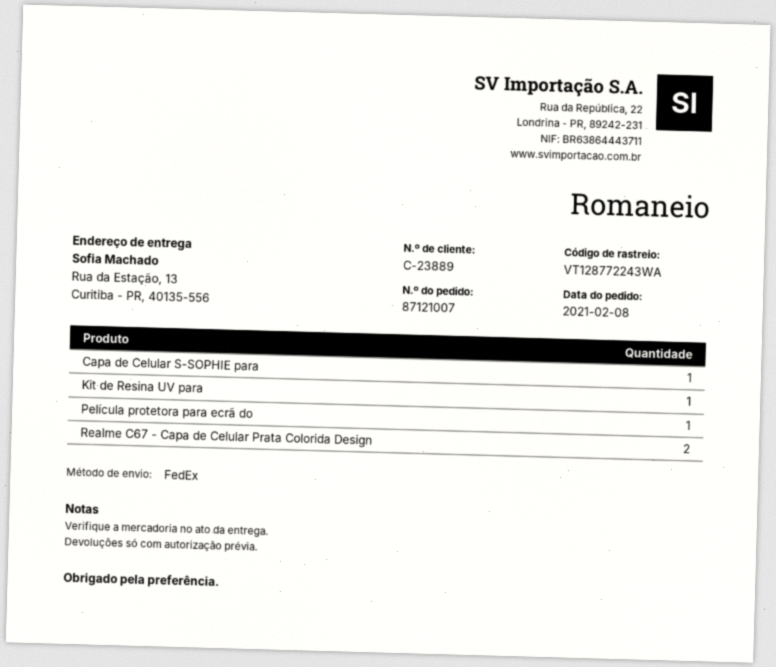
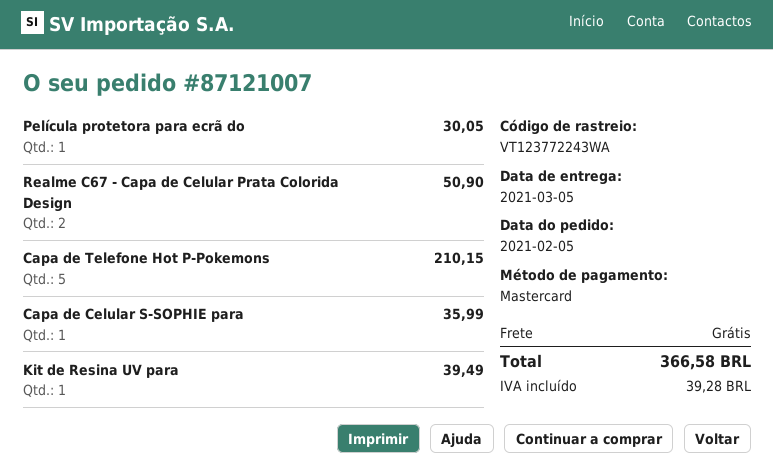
order date: 2021-02-08 -> 2021-02-05
tracking number: VT128772243WA -> VT123772243WA
Capa de Telefone Hot P-Pokemons: none -> 5

